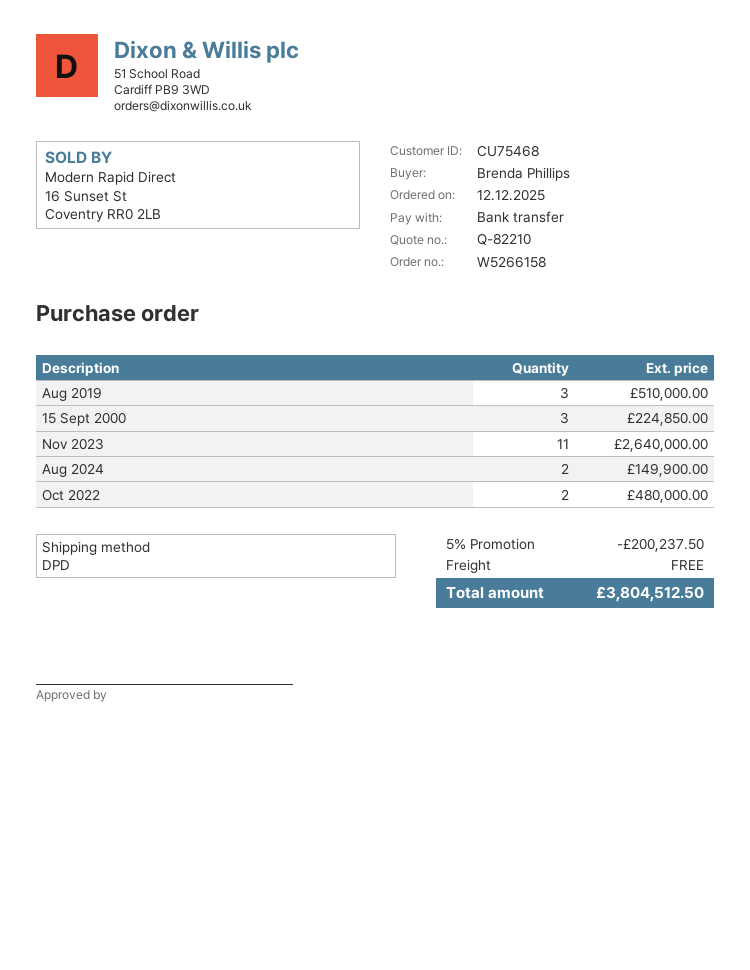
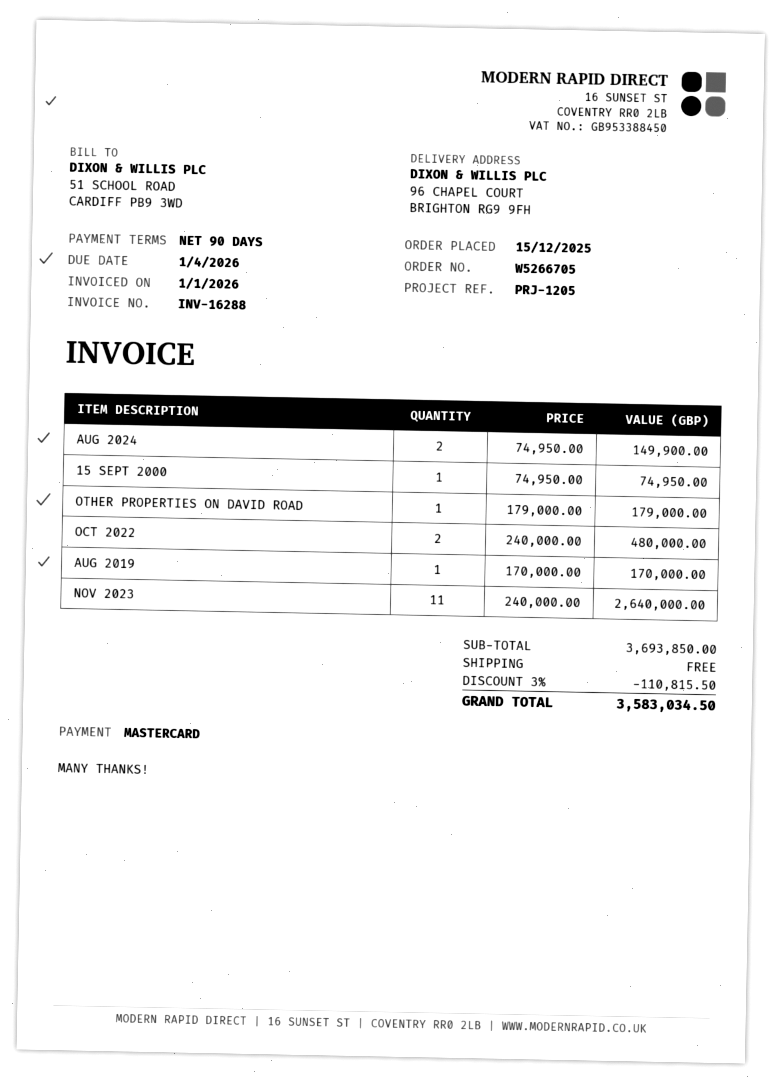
order number: W5266158 -> W5266705
order date: 2025-12-12 -> 2025-12-15
payment method: bank transfer -> Mastercard
Aug 2019: 3 for 510000.00 -> 1 for 170000.00
15 Sept 2000: 3 for 224850.00 -> 1 for 74950.00
OTHER PROPERTIES ON DAVID ROAD: none -> 1 for 179000.00
discount: 5% = 200237.50 -> 3% = 110815.50
total: 3804512.50 -> 3583034.50

